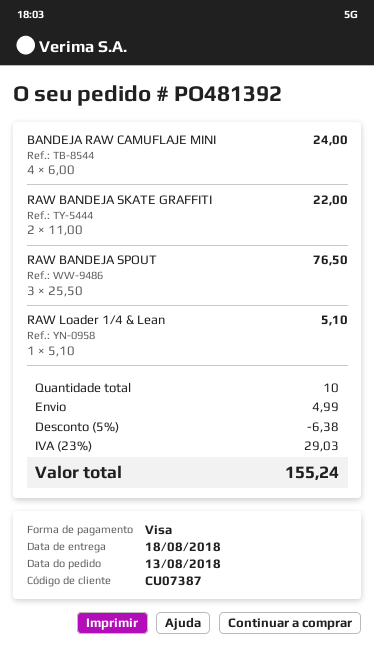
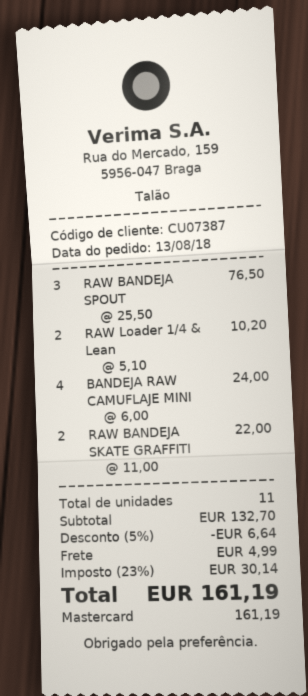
payment method: Visa -> Mastercard
RAW Loader 1/4 & Lean: 1 x 5.10 = 5.10 -> 2 x 5.10 = 10.20
total quantity: 10 -> 11
discount: 5% = 6.38 -> 5% = 6.64
tax: 23% = 29.03 -> 23% = 30.14
total: 155.24 -> 161.19

